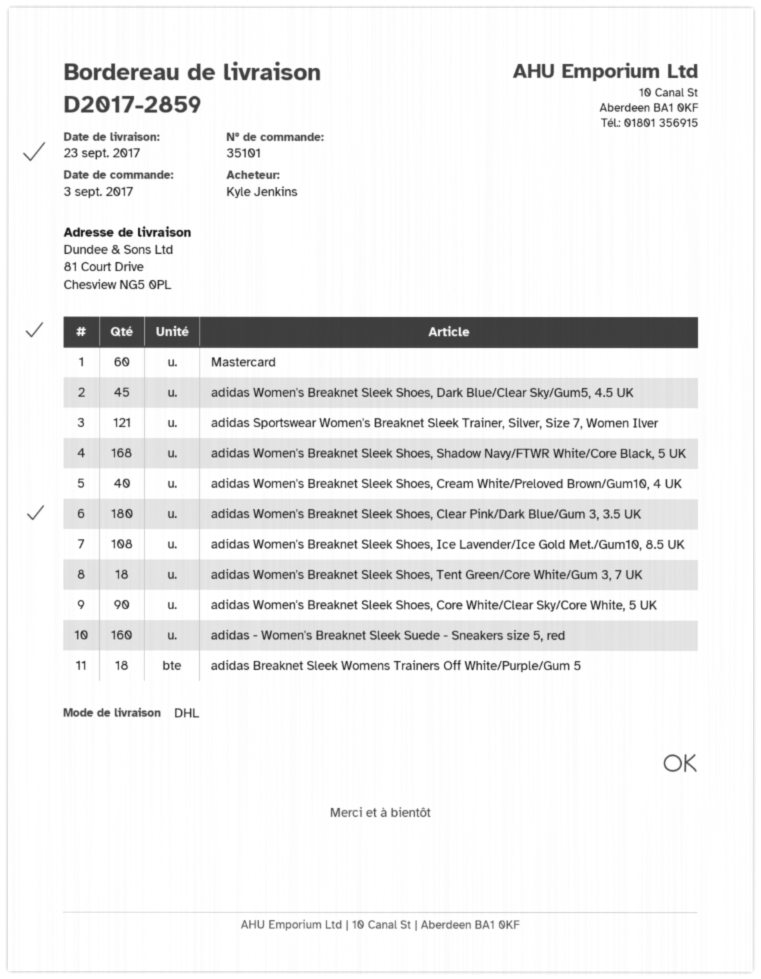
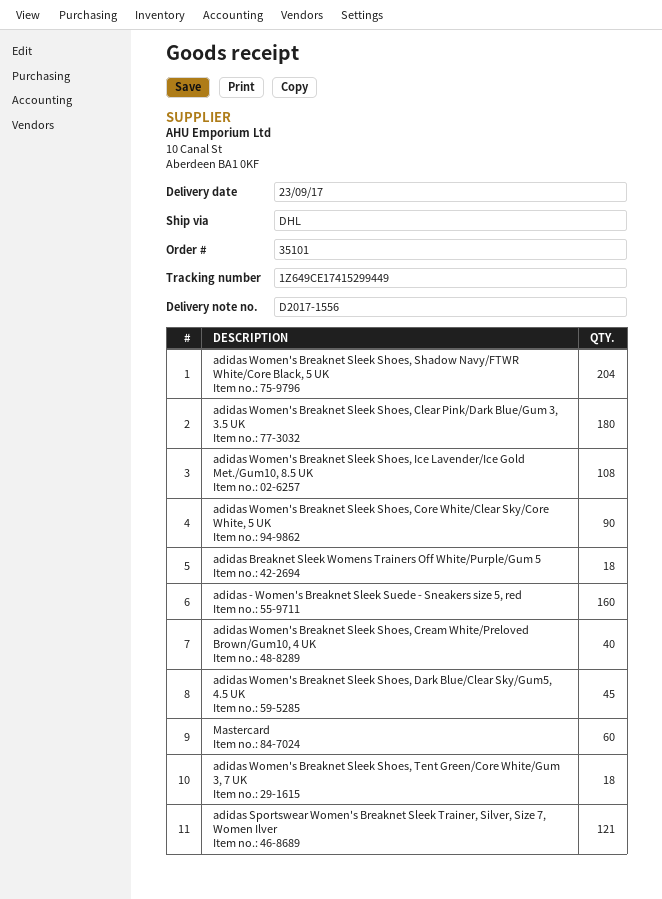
delivery note number: D2017-2859 -> D2017-1556
adidas Women's Breaknet Sleek Shoes, Shadow Navy/FTWR White/Core Black, 5 UK: 168 -> 204

